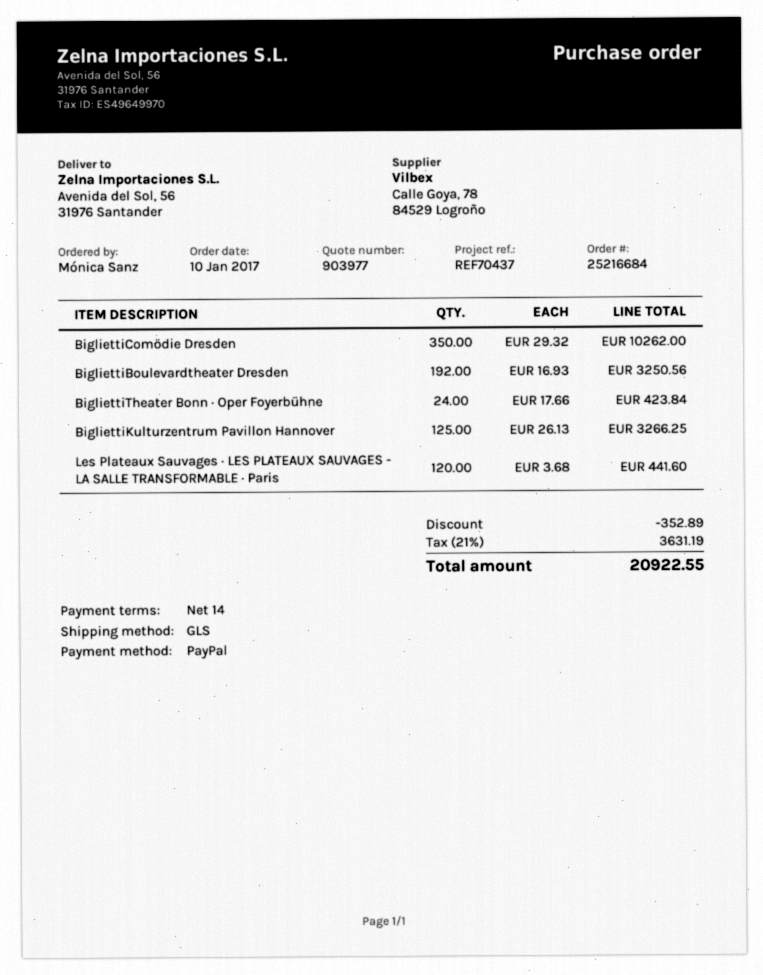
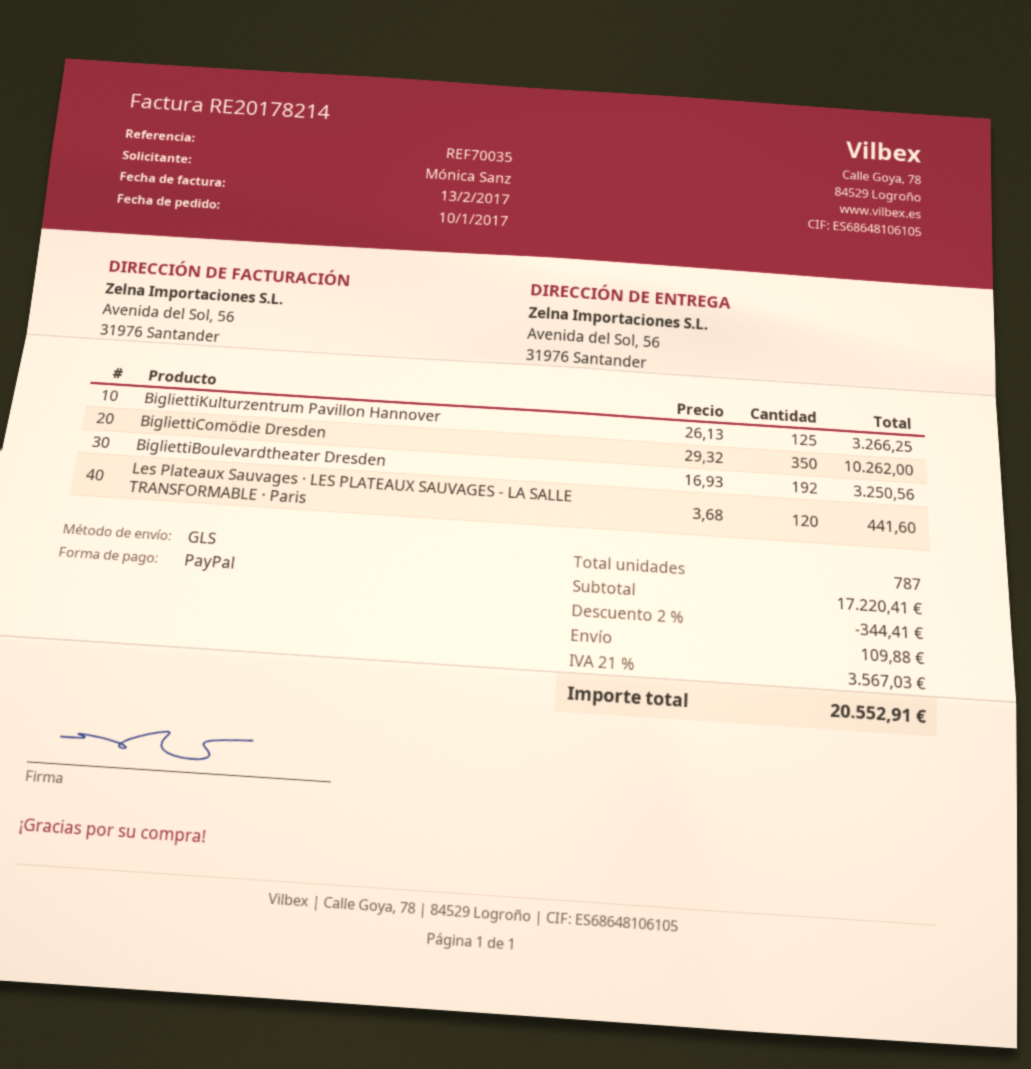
reference: REF70437 -> REF70035
BigliettiTheater Bonn · Oper Foyerbühne: 24 x 17.66 = 423.84 -> none
discount: 352.89 -> 344.41
shipping: none -> 109.88
tax: 21% = 3631.19 -> 21% = 3567.03
total: 20922.55 -> 20552.91

